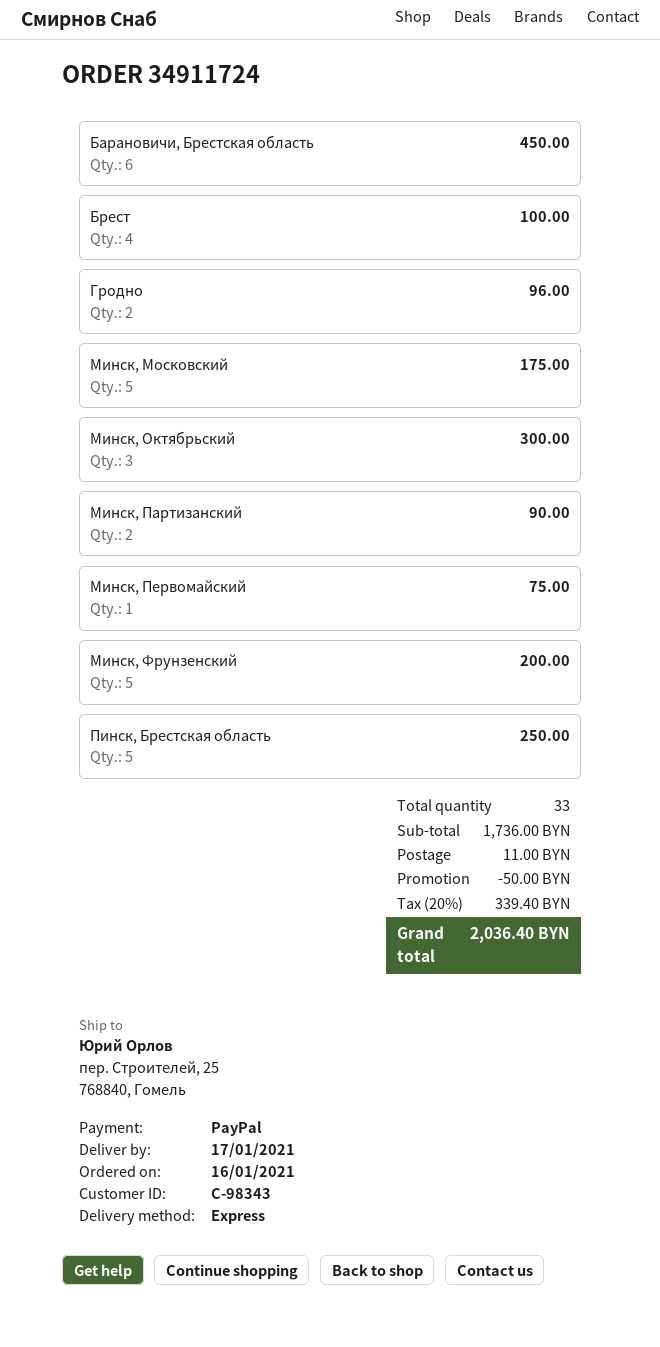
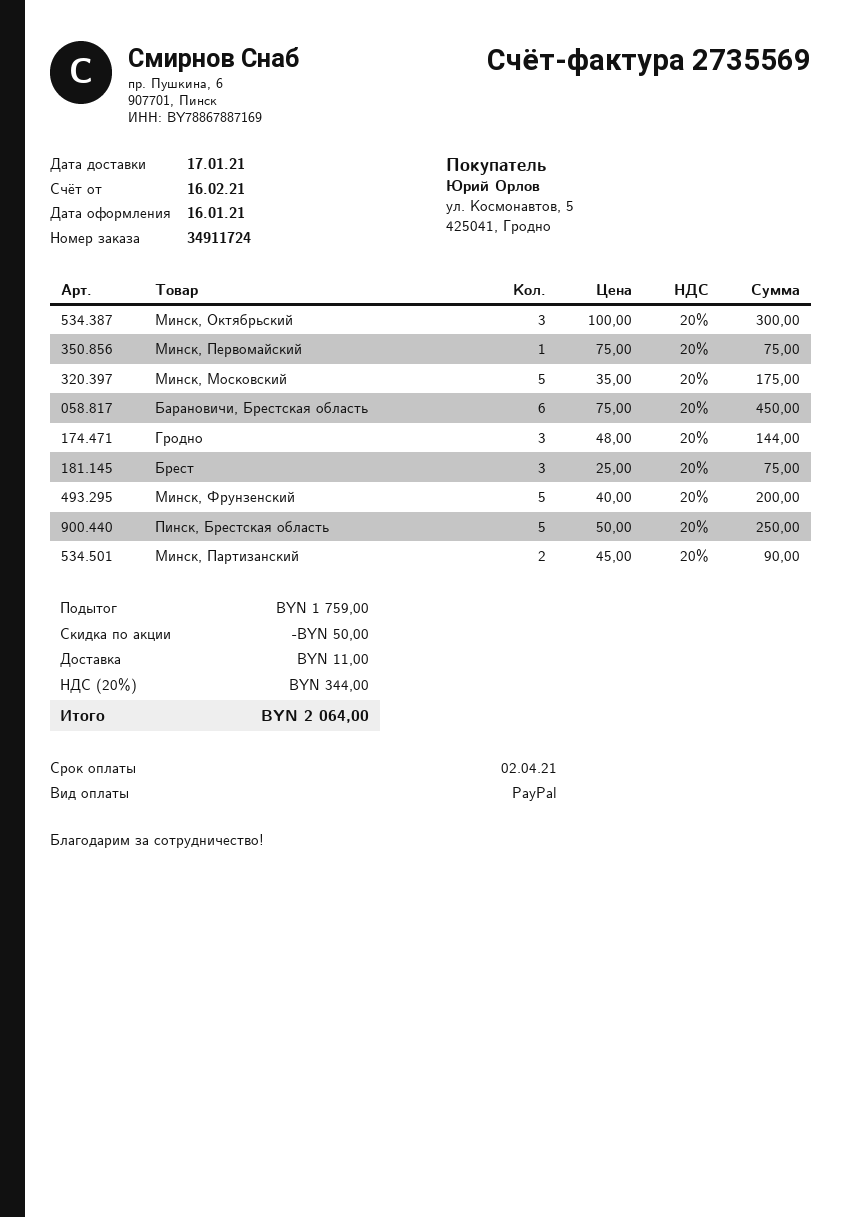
Брест: 4 for 100.00 -> 3 for 75.00
Гродно: 2 for 96.00 -> 3 for 144.00
subtotal: 1736.00 -> 1759.00
tax: 20% = 339.40 -> 20% = 344.00
total: 2036.40 -> 2064.00

